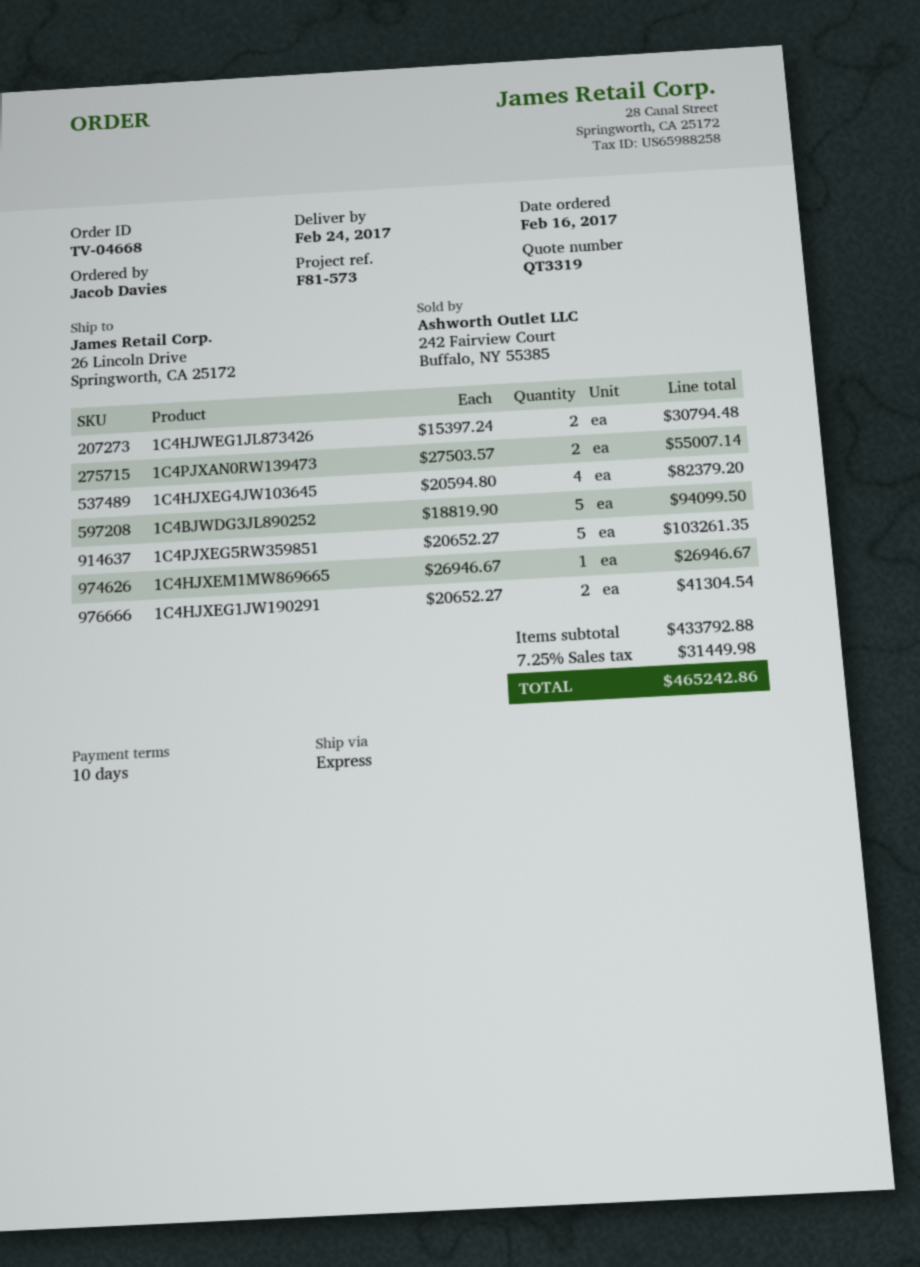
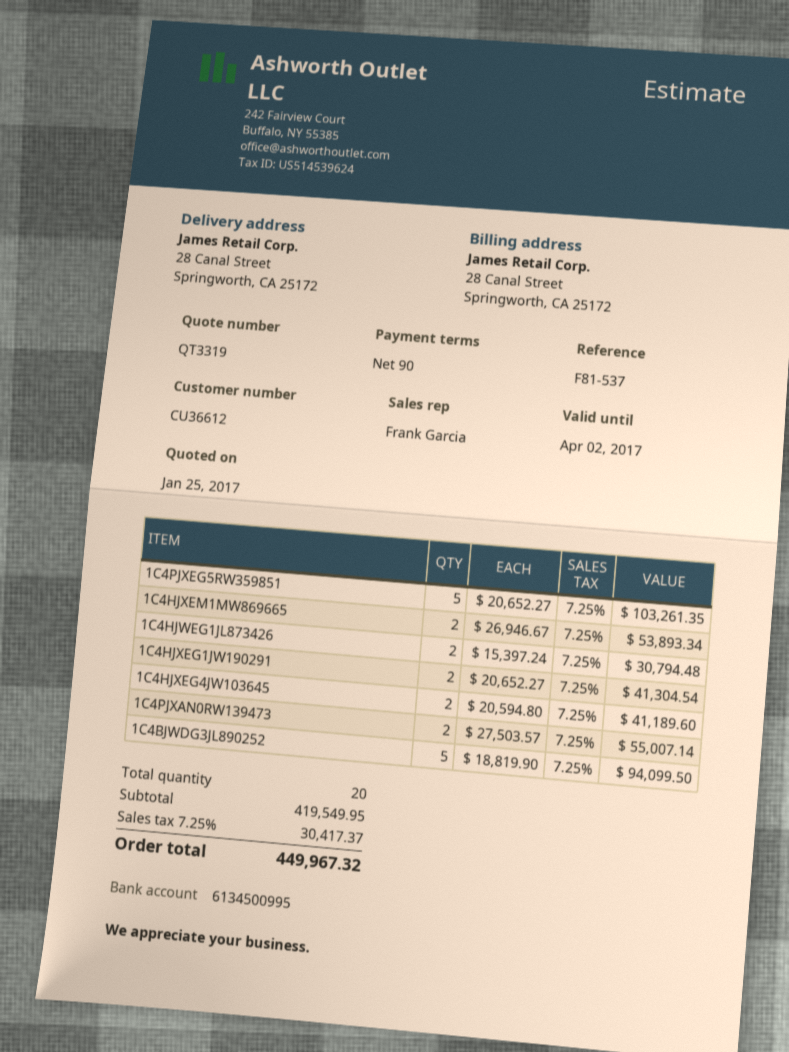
payment terms: 10 days -> 90 days
reference: F81-573 -> F81-537
ship to: 26 Lincoln Drive, Springworth, CA 25172 -> 28 Canal Street, Springworth, CA 25172
1C4HJXEG4JW103645: 4 x 20594.80 = 82379.20 -> 2 x 20594.80 = 41189.60
1C4HJXEM1MW869665: 1 x 26946.67 = 26946.67 -> 2 x 26946.67 = 53893.34
subtotal: 433792.88 -> 419549.95
tax: 7.25% = 31449.98 -> 7.25% = 30417.37
total: 465242.86 -> 449967.32

